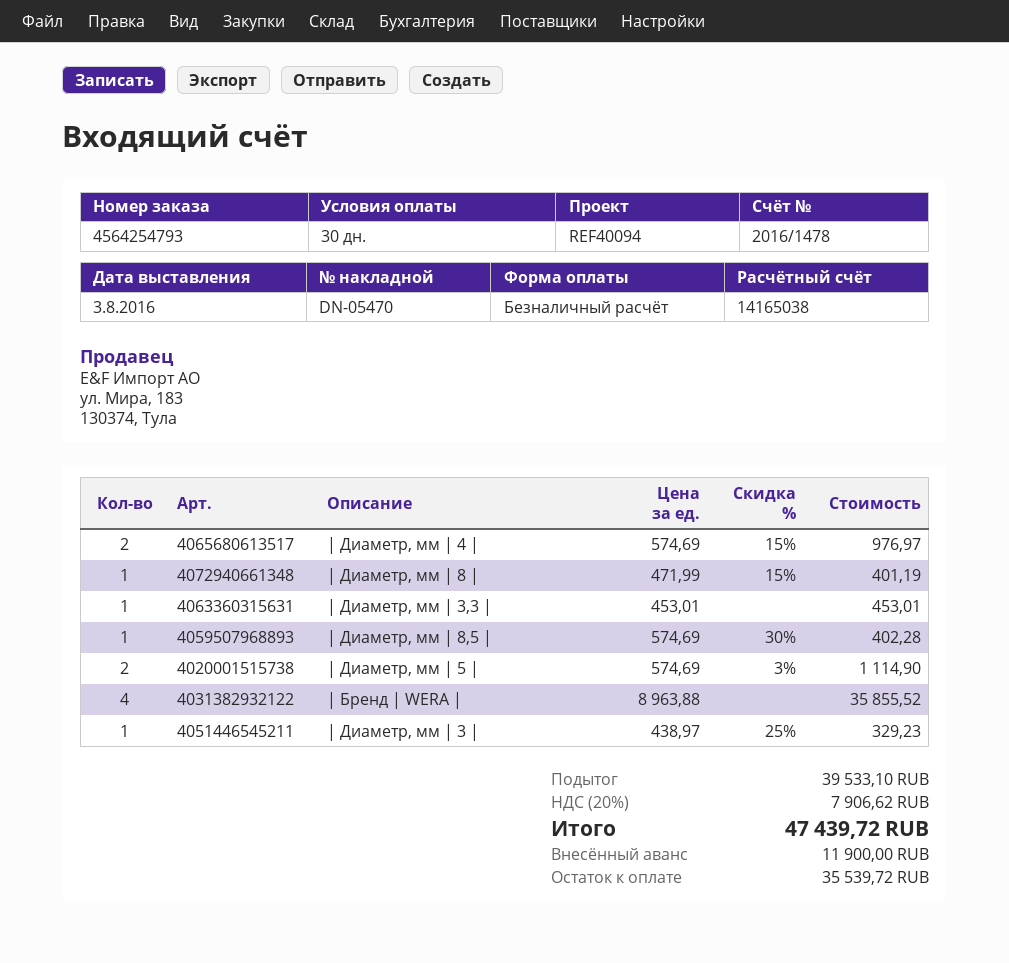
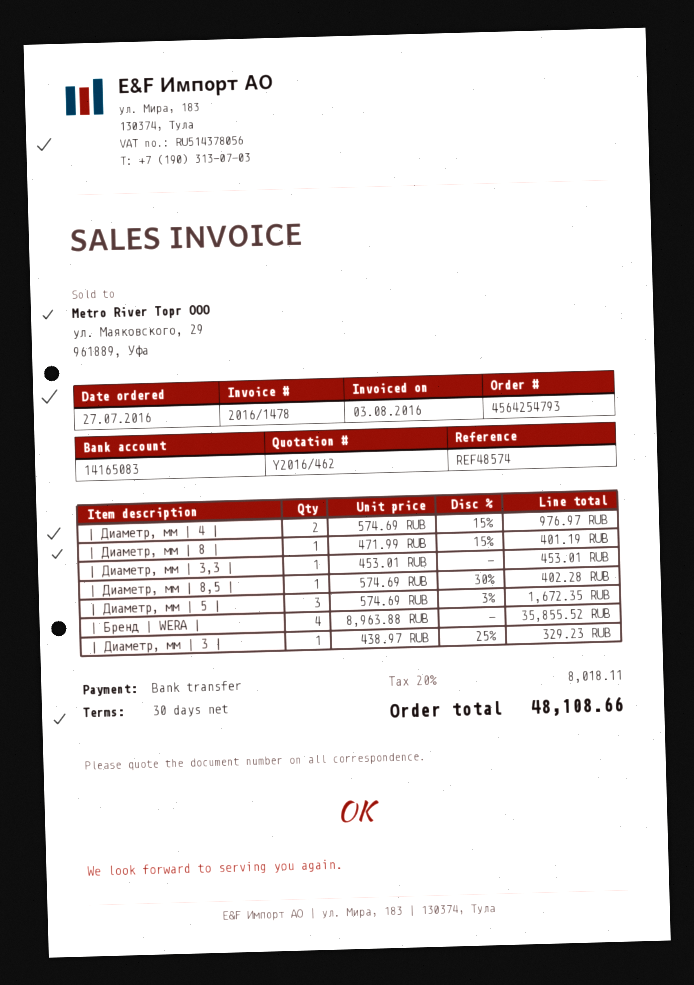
reference: REF40094 -> REF48574
bank account: 14165038 -> 14165083
| Диаметр, мм | 5 |: 2 x 574.69 - 3% = 1114.90 -> 3 x 574.69 - 3% = 1672.35
tax: 20% = 7906.62 -> 20% = 8018.11
total: 47439.72 -> 48108.66

